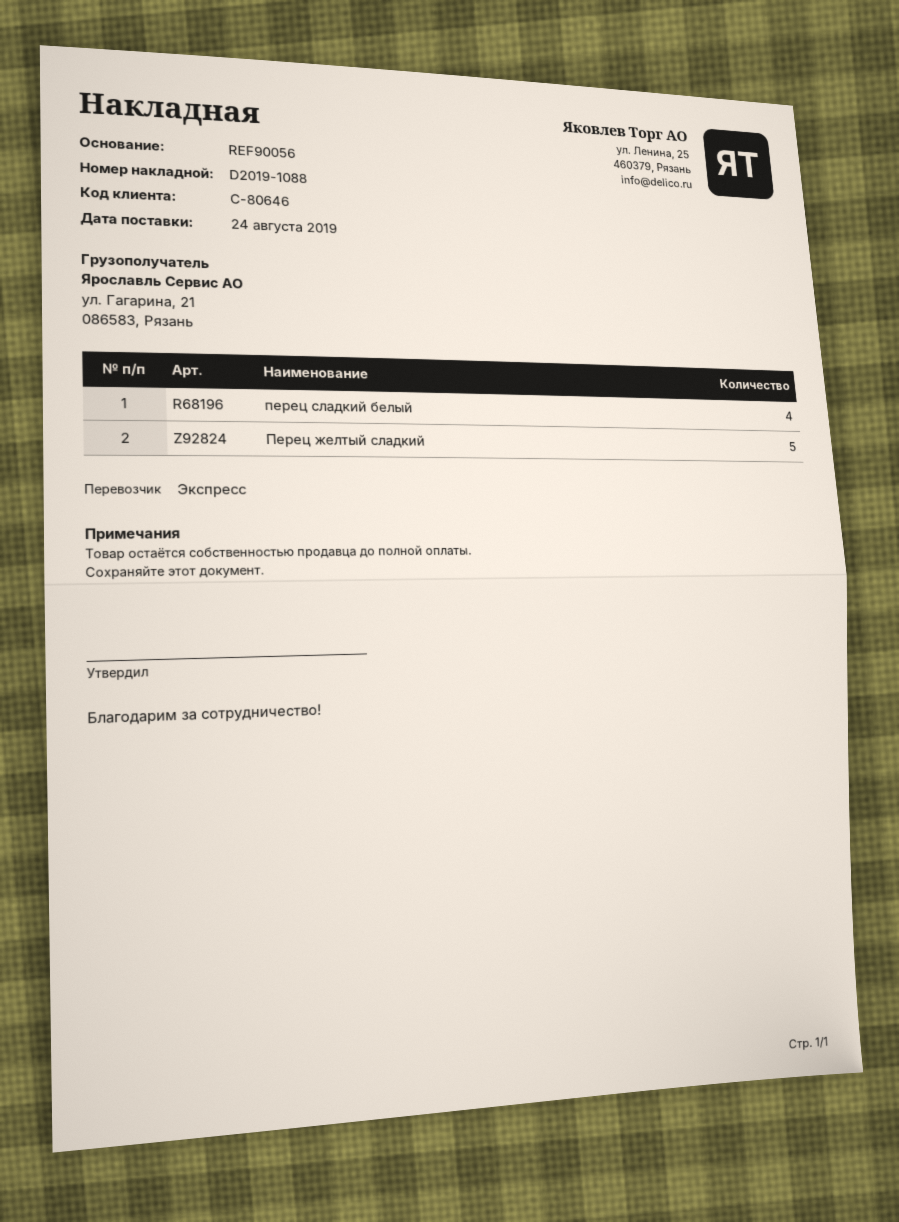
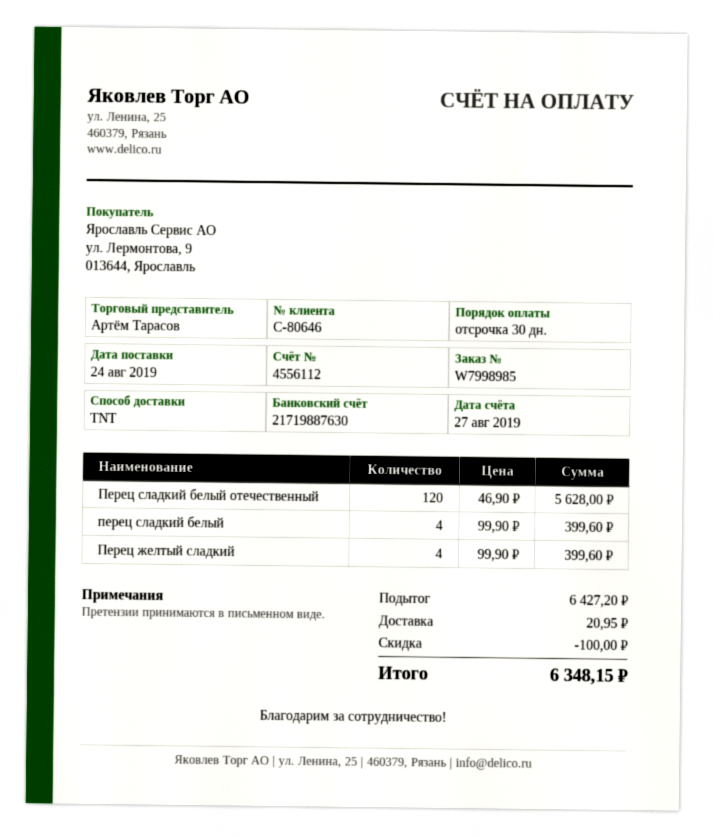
shipping method: express -> TNT
Перец желтый сладкий: 5 -> 4
Перец сладкий белый отечественный: none -> 120

